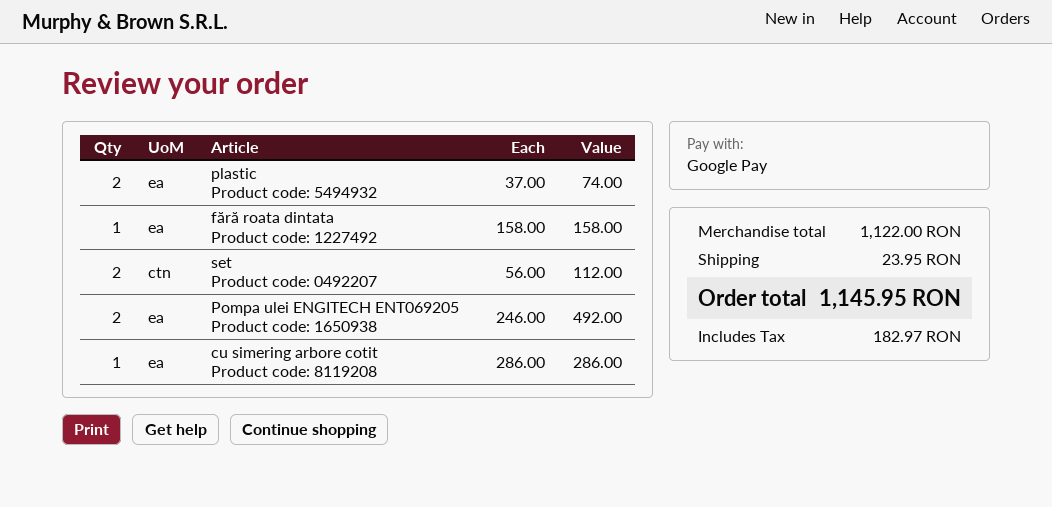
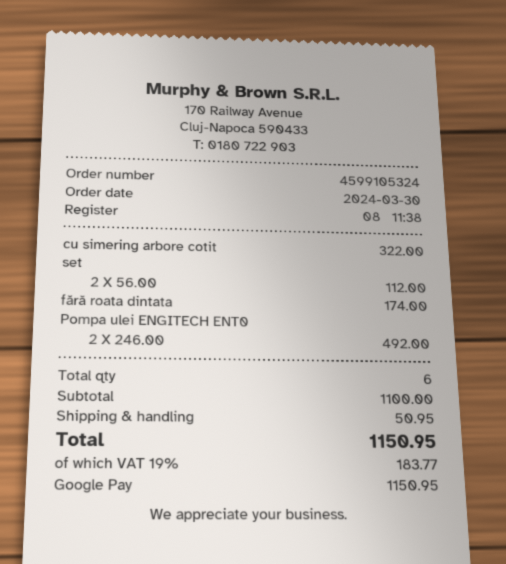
plastic: 2 x 37.00 = 74.00 -> none
fără roata dintata: 1 x 158.00 = 158.00 -> 1 x 174.00 = 174.00
cu simering arbore cotit: 1 x 286.00 = 286.00 -> 1 x 322.00 = 322.00
subtotal: 1122.00 -> 1100.00
shipping: 23.95 -> 50.95
tax: 182.97 -> 183.77
total: 1145.95 -> 1150.95

